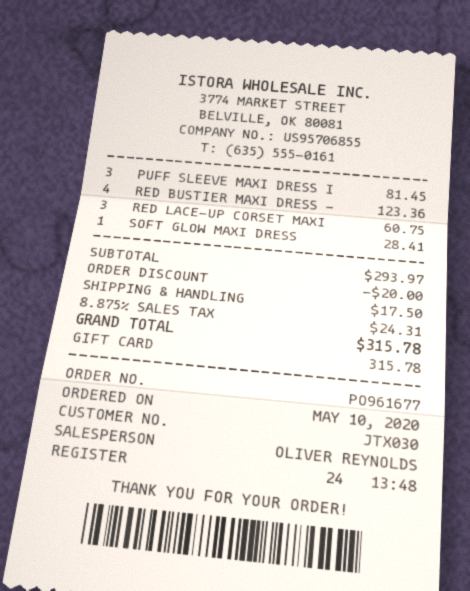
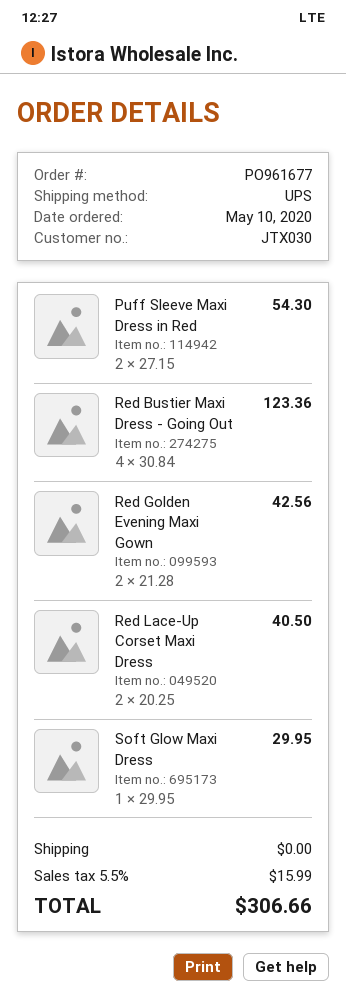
PUFF SLEEVE MAXI DRESS I: 3 for 81.45 -> 2 for 54.30
RED LACE-UP CORSET MAXI: 3 for 60.75 -> 2 for 40.50
SOFT GLOW MAXI DRESS: 1 for 28.41 -> 1 for 29.95
Red Golden Evening Maxi Gown: none -> 2 for 42.56
discount: 20.00 -> none
shipping: 17.50 -> 0.00
tax: 8.875% = 24.31 -> 5.5% = 15.99
total: 315.78 -> 306.66

